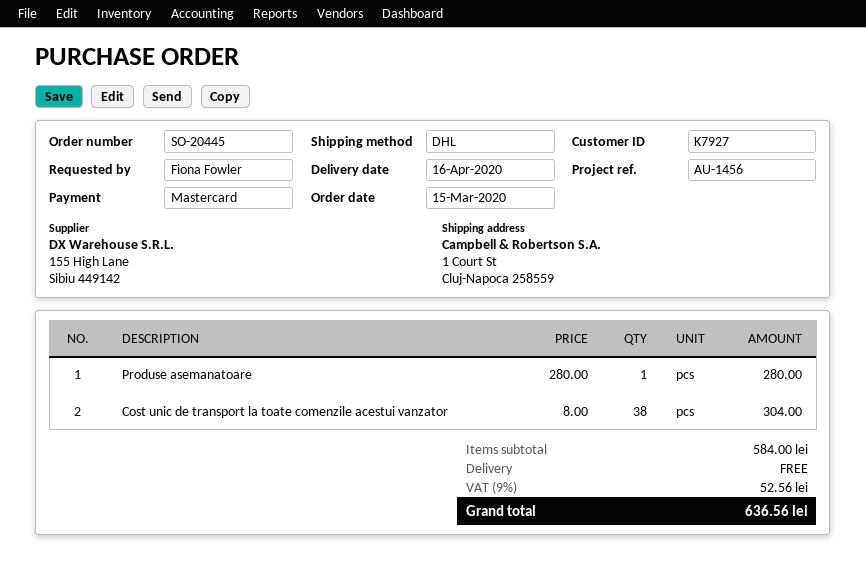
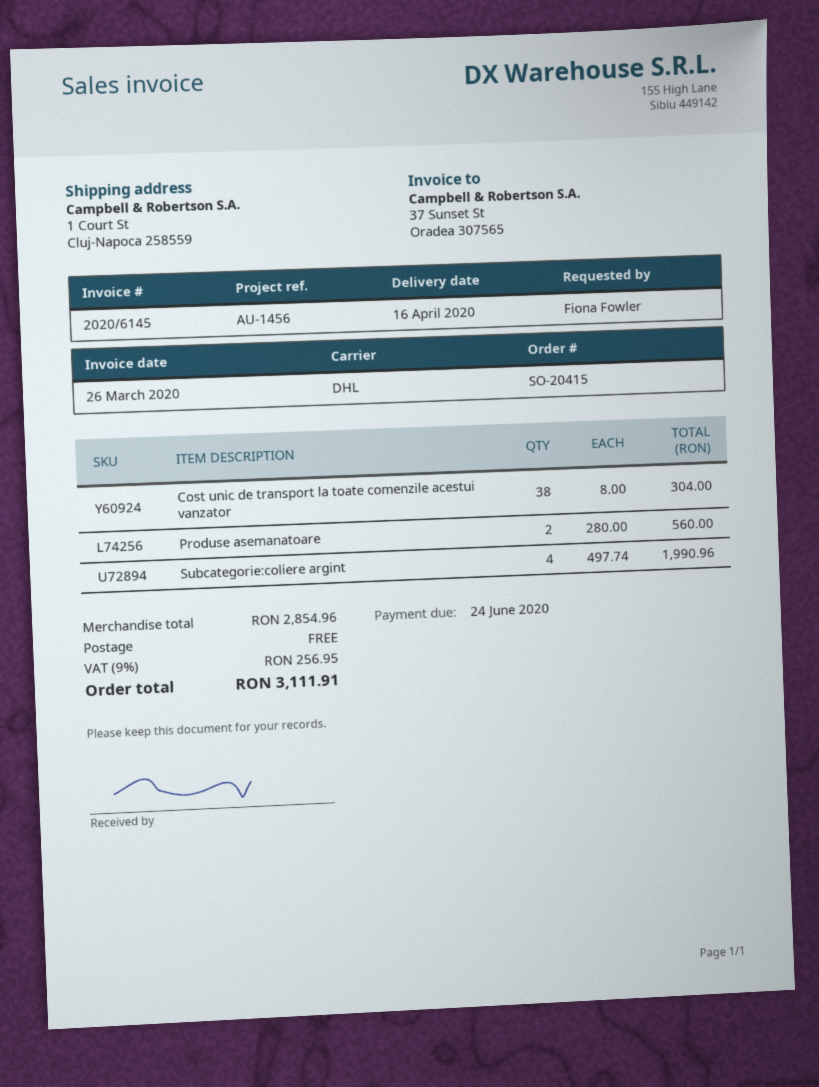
order number: SO-20445 -> SO-20415
Produse asemanatoare: 1 x 280.00 = 280.00 -> 2 x 280.00 = 560.00
Subcategorie:coliere argint: none -> 4 x 497.74 = 1990.96
subtotal: 584.00 -> 2854.96
tax: 9% = 52.56 -> 9% = 256.95
total: 636.56 -> 3111.91

